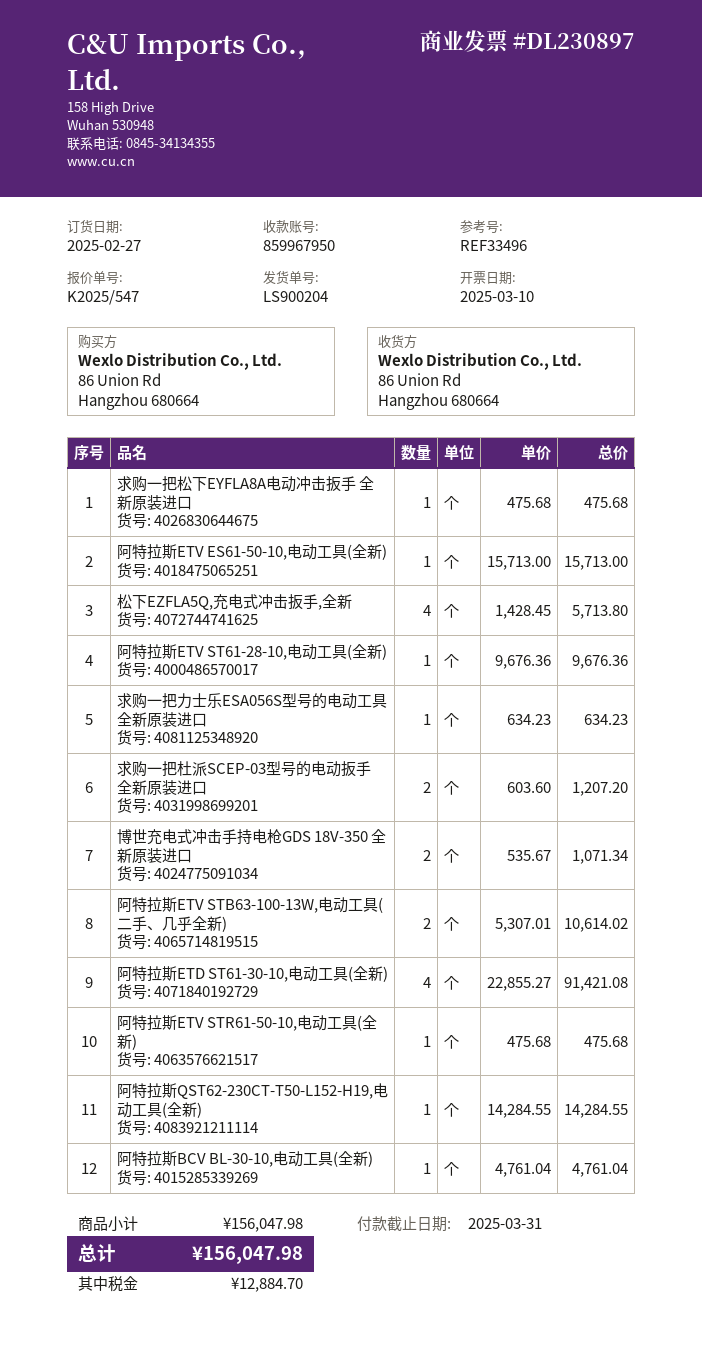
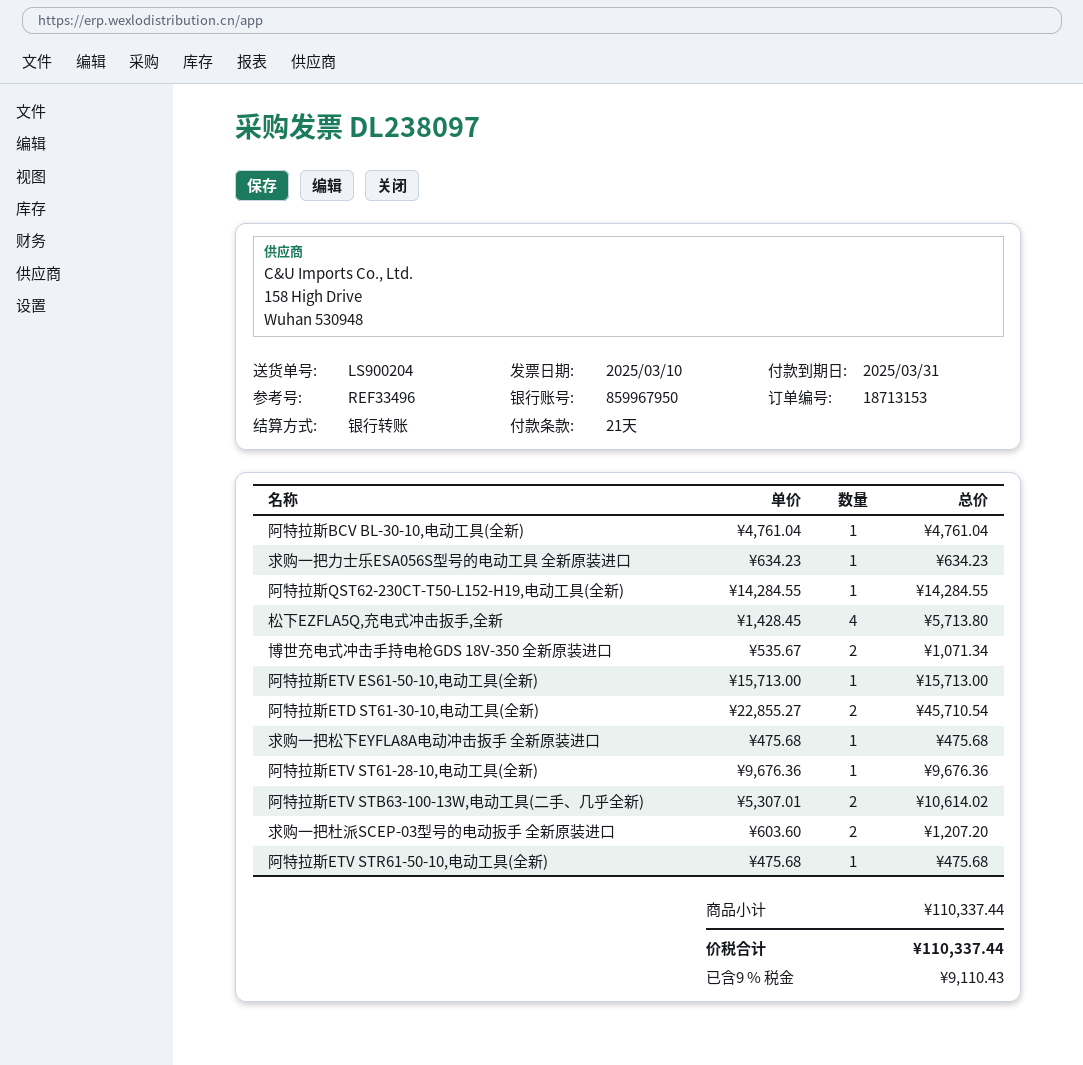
invoice number: DL230897 -> DL238097
阿特拉斯ETD ST61-30-10,电动工具(全新): 4 x 22855.27 = 91421.08 -> 2 x 22855.27 = 45710.54
subtotal: 156047.98 -> 110337.44
tax: 12884.70 -> 9110.43
total: 156047.98 -> 110337.44

